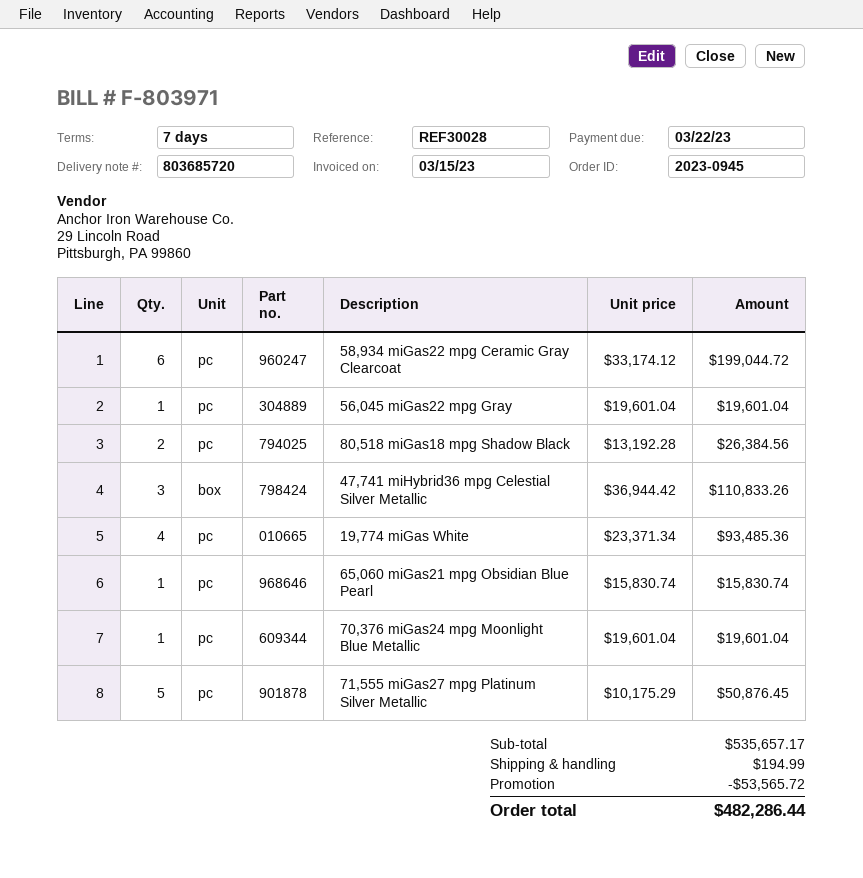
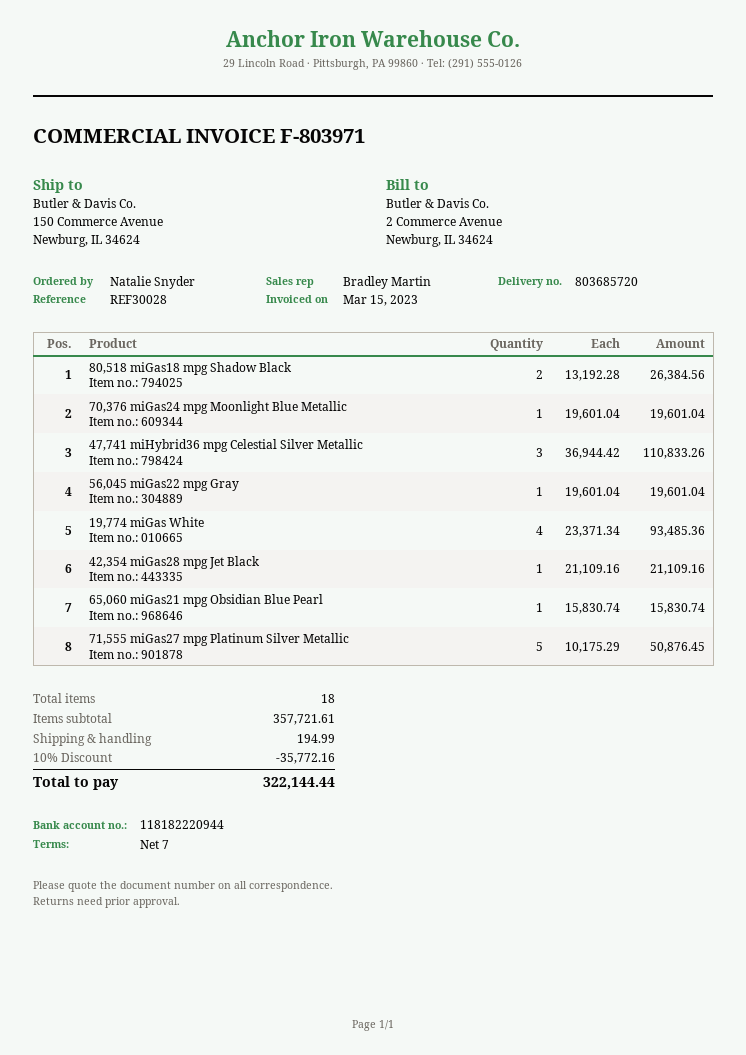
58,934 miGas22 mpg Ceramic Gray Clearcoat: 6 x 33174.12 = 199044.72 -> none
42,354 miGas28 mpg Jet Black: none -> 1 x 21109.16 = 21109.16
subtotal: 535657.17 -> 357721.61
discount: 53565.72 -> 35772.16
total: 482286.44 -> 322144.44

